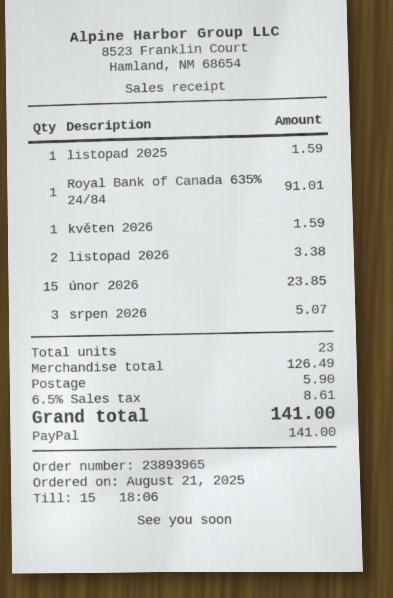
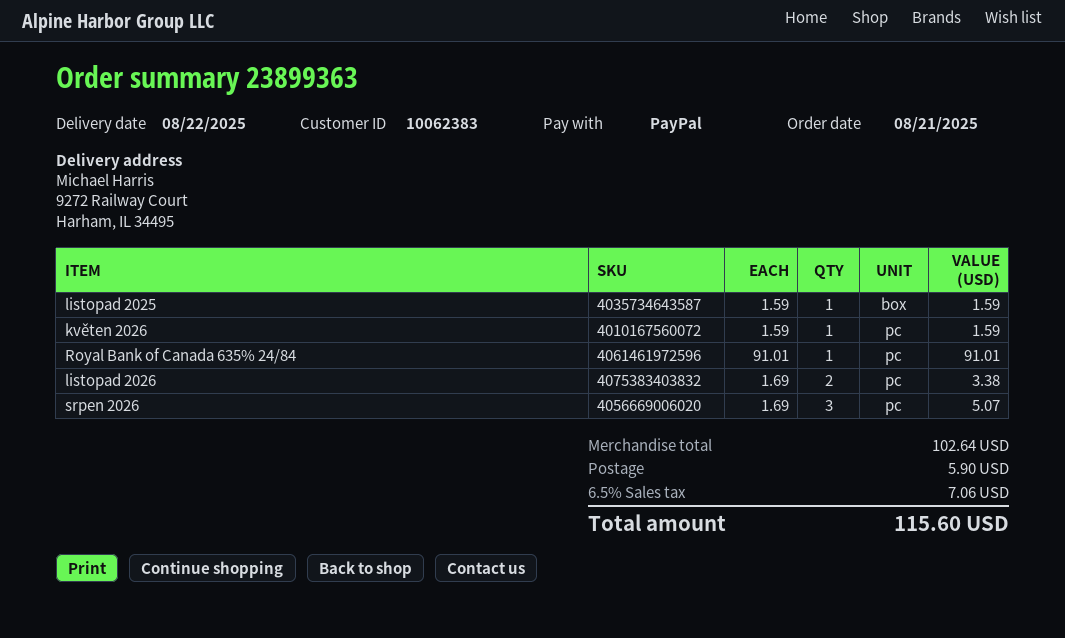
order number: 23893965 -> 23899363
únor 2026: 15 for 23.85 -> none
subtotal: 126.49 -> 102.64
tax: 6.5% = 8.61 -> 6.5% = 7.06
total: 141.00 -> 115.60

